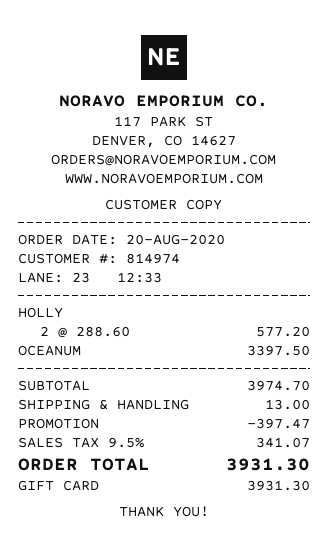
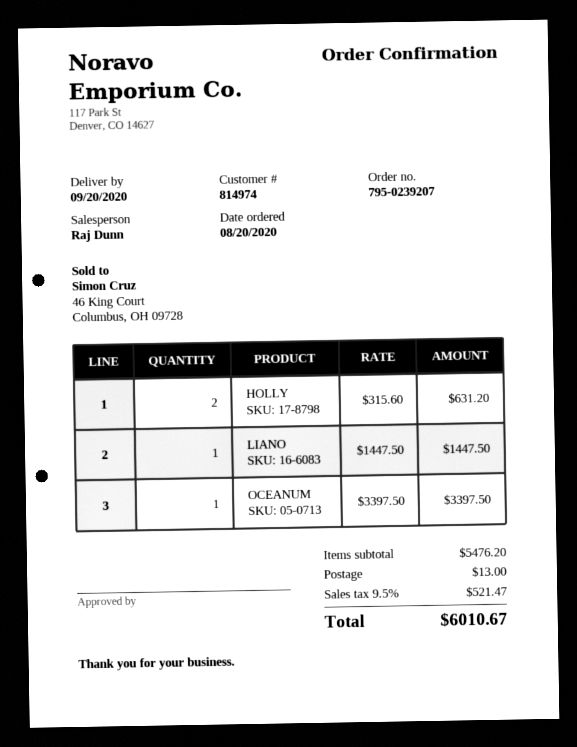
HOLLY: 2 x 288.60 = 577.20 -> 2 x 315.60 = 631.20
LIANO: none -> 1 x 1447.50 = 1447.50
subtotal: 3974.70 -> 5476.20
discount: 397.47 -> none
tax: 9.5% = 341.07 -> 9.5% = 521.47
total: 3931.30 -> 6010.67

